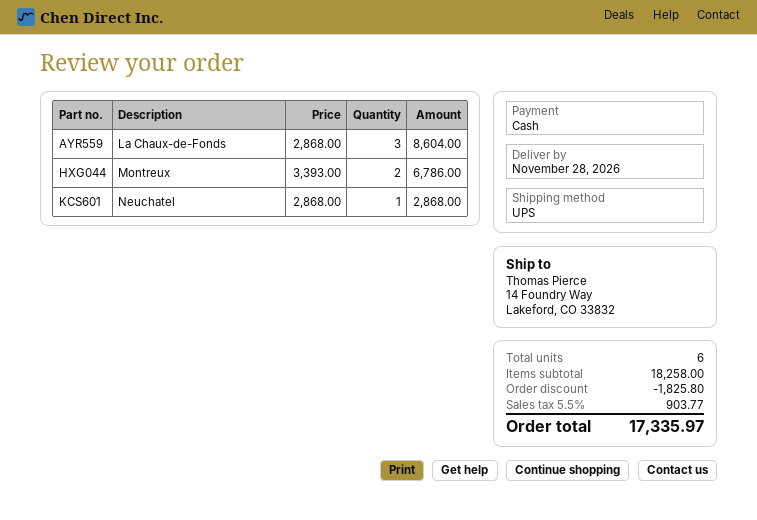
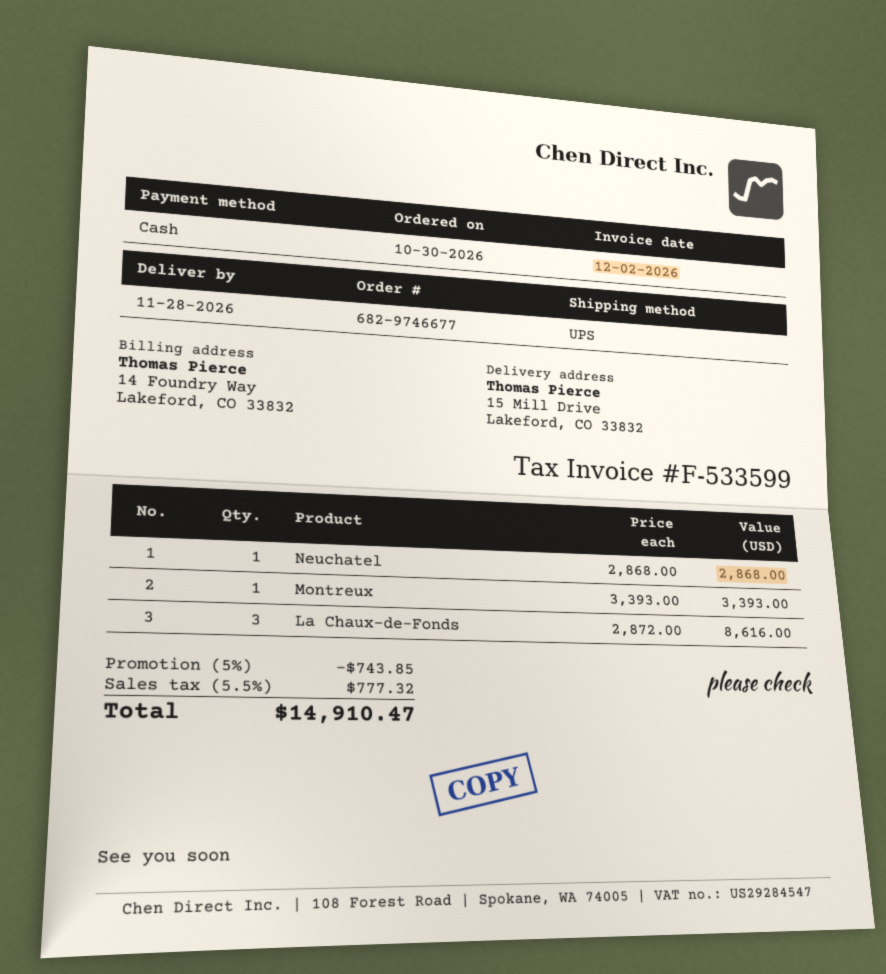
ship to: 14 Foundry Way, Lakeford, CO 33832 -> 15 Mill Drive, Lakeford, CO 33832
La Chaux-de-Fonds: 3 x 2868.00 = 8604.00 -> 3 x 2872.00 = 8616.00
Montreux: 2 x 3393.00 = 6786.00 -> 1 x 3393.00 = 3393.00
discount: 1825.80 -> 743.85
tax: 5.5% = 903.77 -> 5.5% = 777.32
total: 17335.97 -> 14910.47

